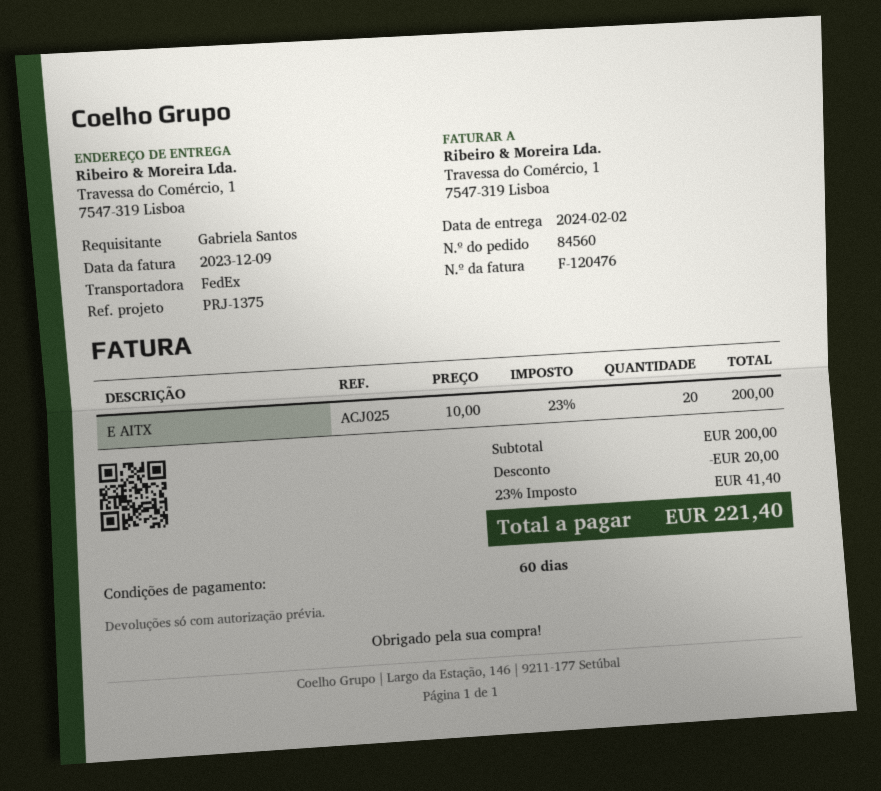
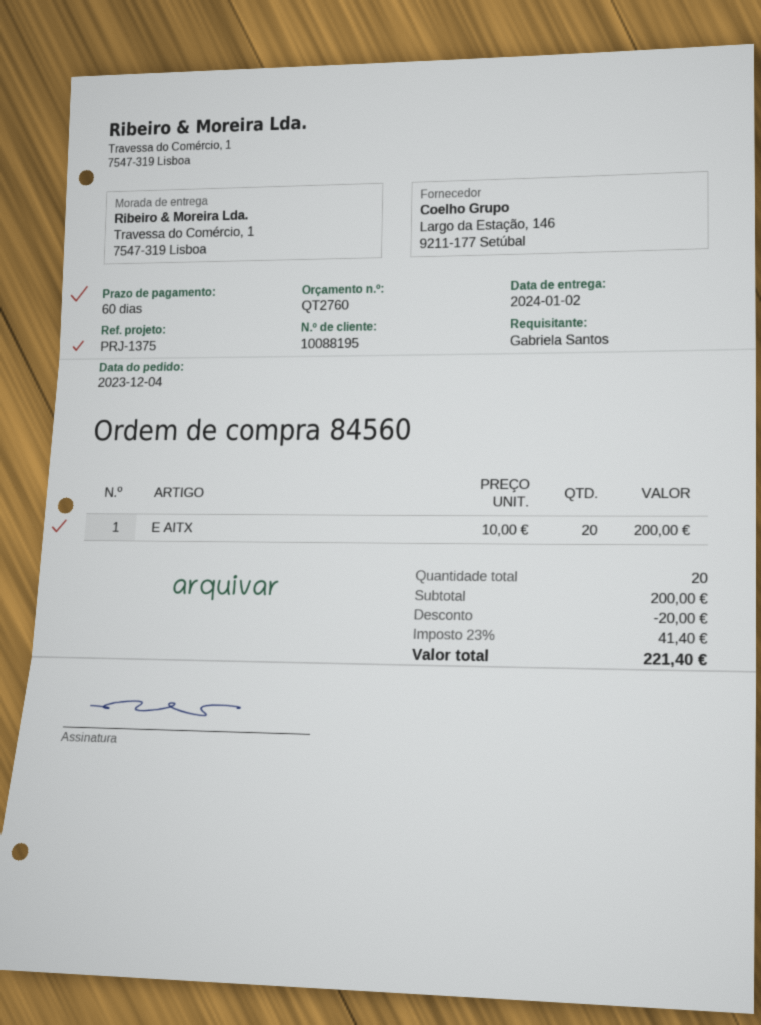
delivery date: 2024-02-02 -> 2024-01-02

